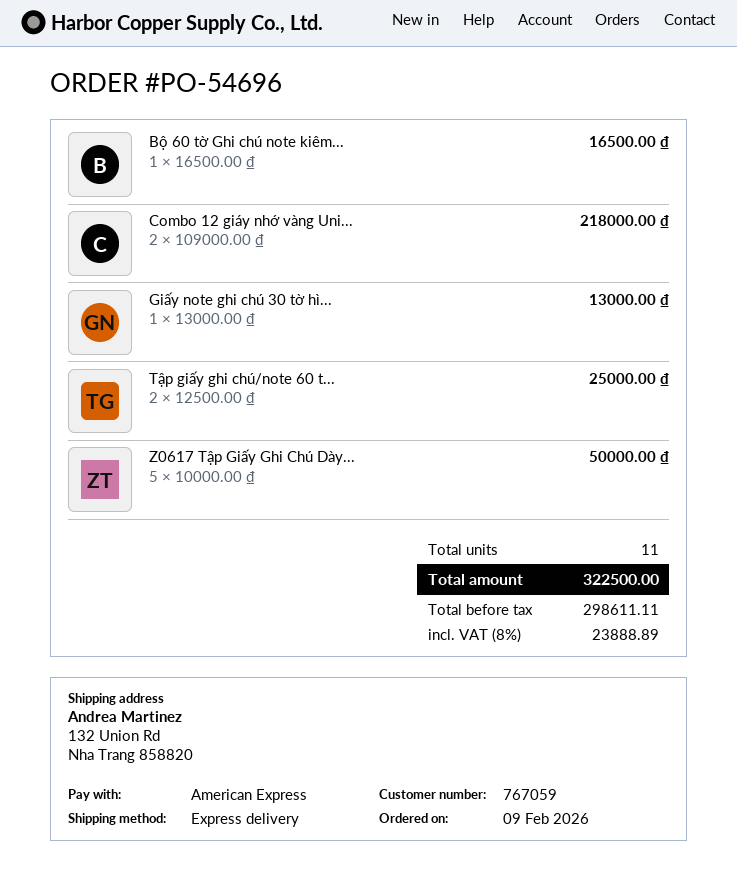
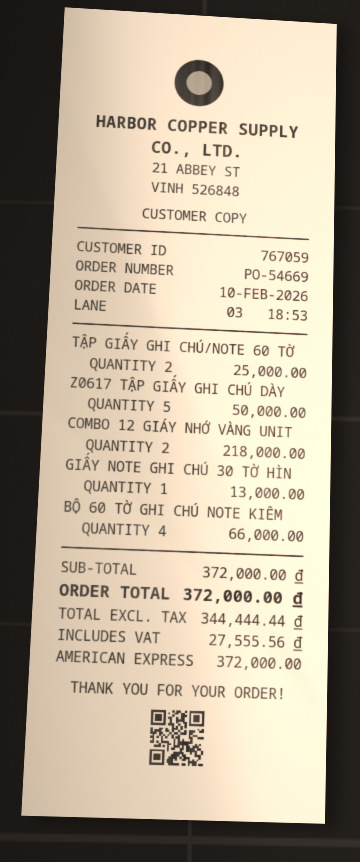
order number: PO-54696 -> PO-54669
order date: 2026-02-09 -> 2026-02-10
Bộ 60 tờ Ghi chú note kiêm...: 1 for 16500.00 -> 4 for 66000.00
net: 298611.11 -> 344444.44
tax: 23888.89 -> 27555.56
total: 322500.00 -> 372000.00

